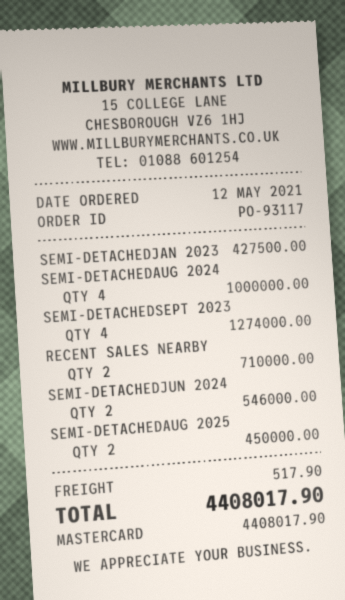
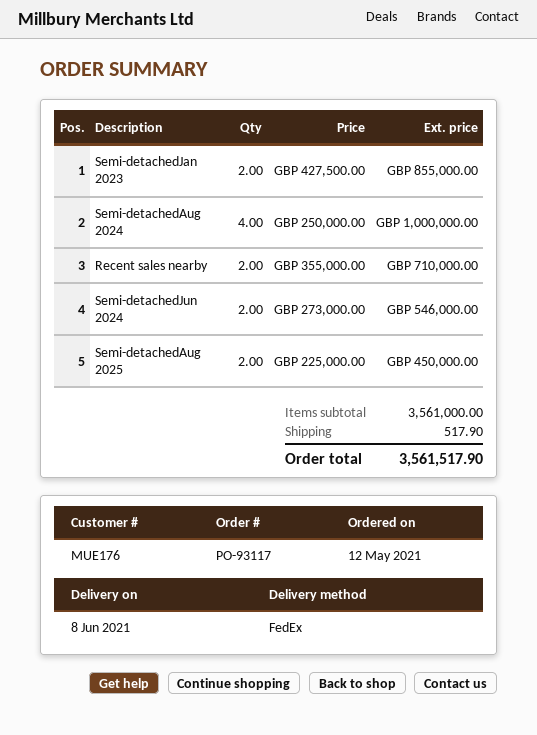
SEMI-DETACHEDJAN 2023: 1 for 427500.00 -> 2 for 855000.00
SEMI-DETACHEDSEPT 2023: 4 for 1274000.00 -> none
total: 4408017.90 -> 3561517.90

